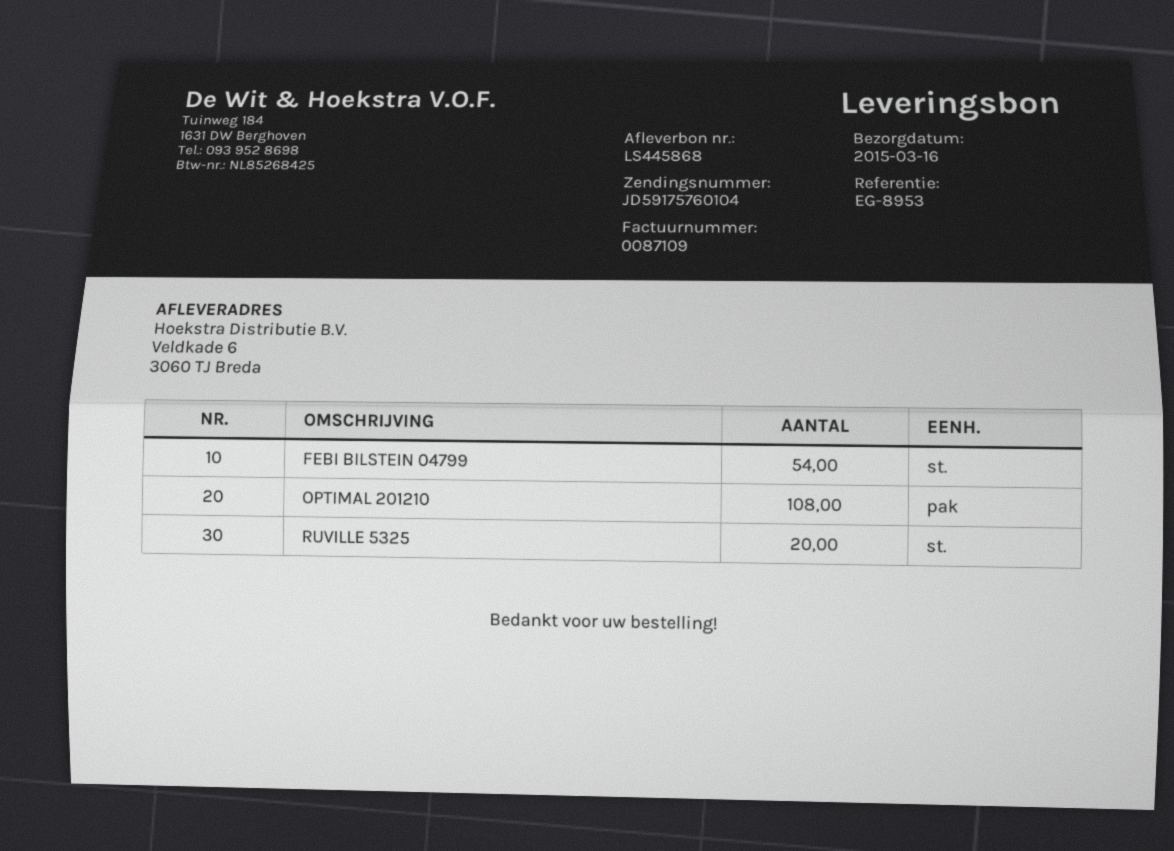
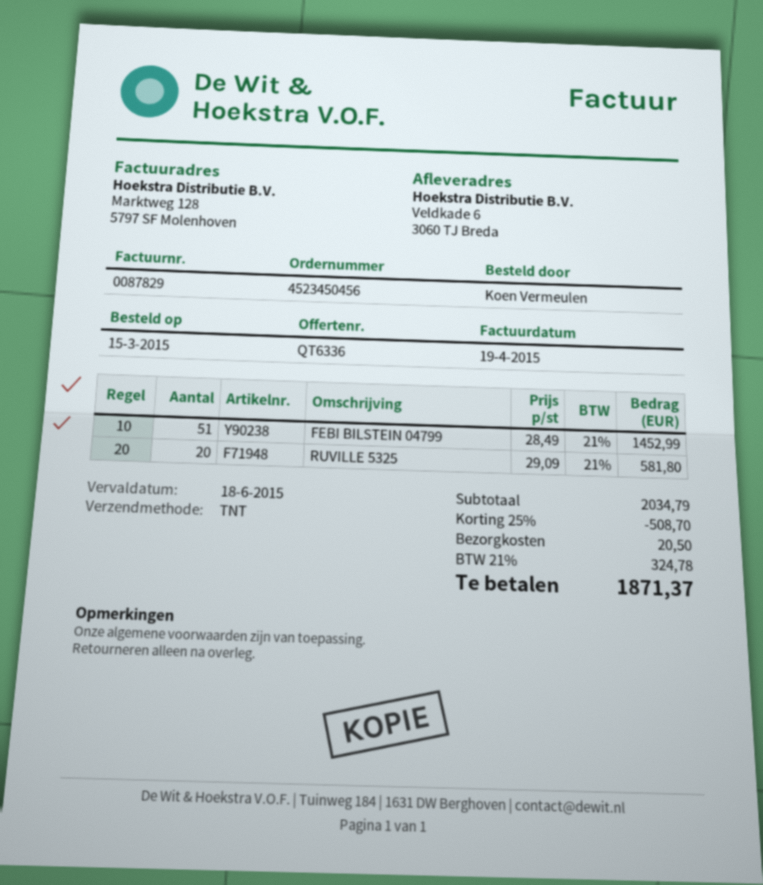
invoice number: 0087109 -> 0087829
FEBI BILSTEIN 04799: 54 -> 51
OPTIMAL 201210: 108 -> none

